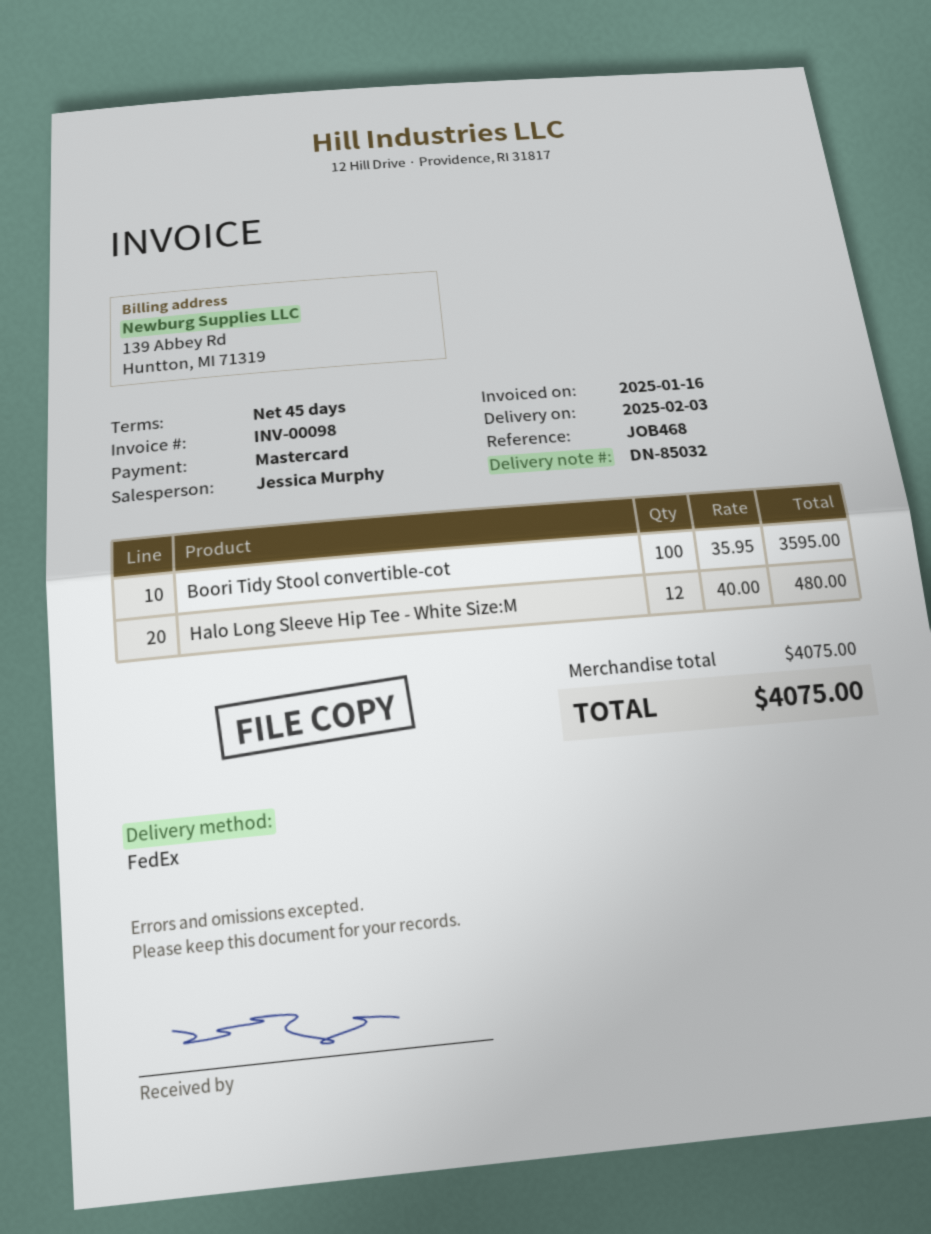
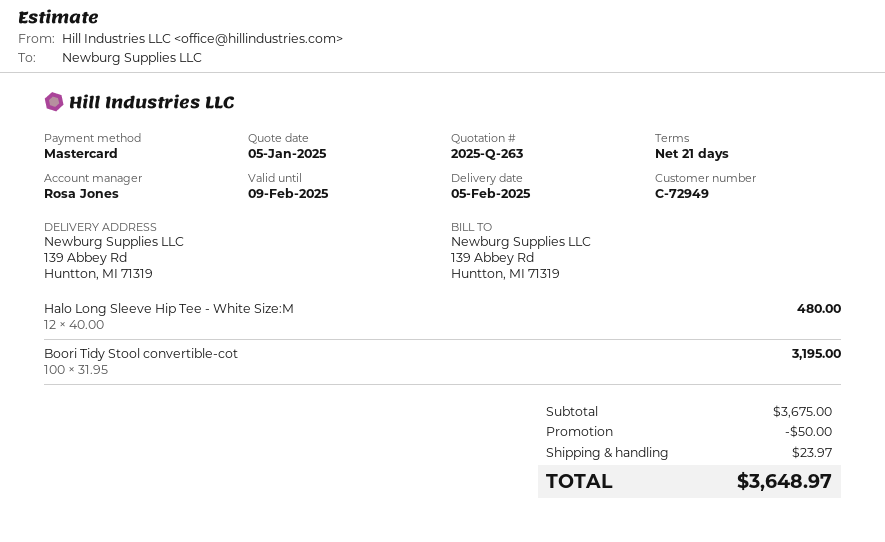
delivery date: 2025-02-03 -> 2025-02-05
payment terms: 45 days -> 21 days
sales rep: Jessica Murphy -> Rosa Jones
Boori Tidy Stool convertible-cot: 100 x 35.95 = 3595.00 -> 100 x 31.95 = 3195.00
subtotal: 4075.00 -> 3675.00
discount: none -> 50.00
shipping: none -> 23.97
total: 4075.00 -> 3648.97

